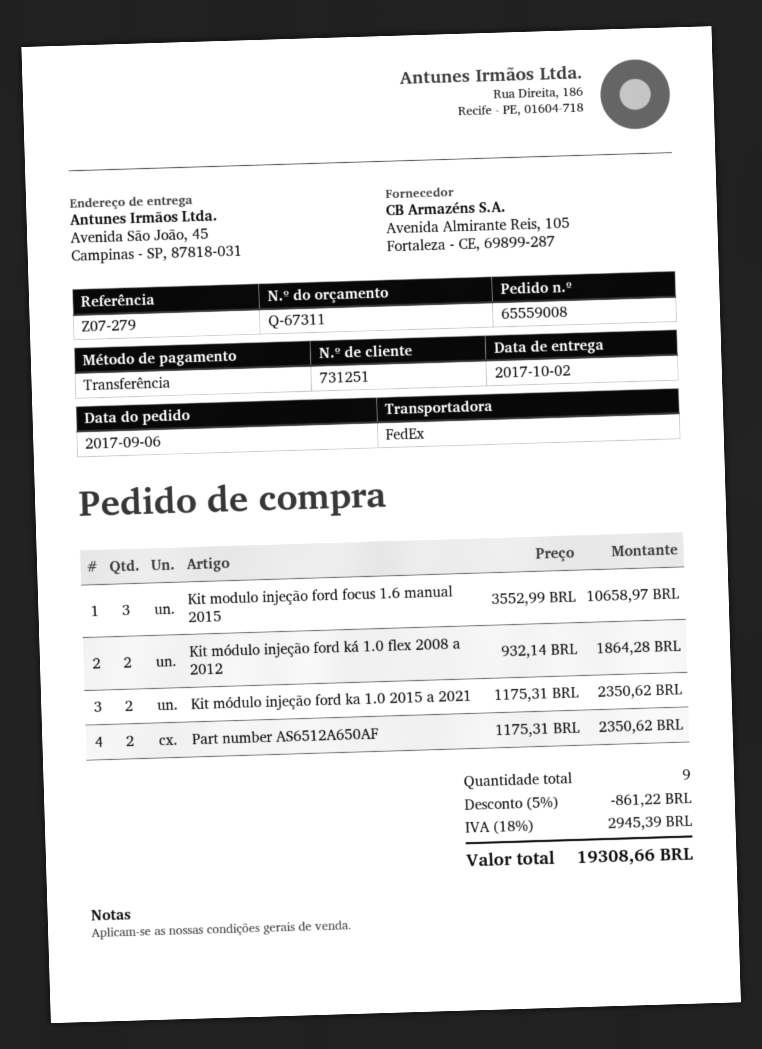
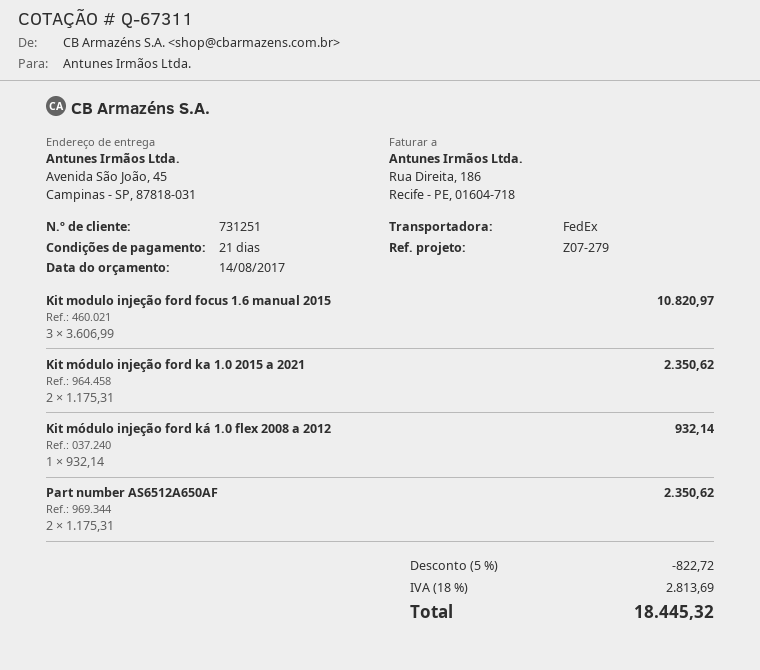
Kit modulo injeção ford focus 1.6 manual 2015: 3 x 3552.99 = 10658.97 -> 3 x 3606.99 = 10820.97
Kit módulo injeção ford ká 1.0 flex 2008 a 2012: 2 x 932.14 = 1864.28 -> 1 x 932.14 = 932.14
discount: 5% = 861.22 -> 5% = 822.72
tax: 18% = 2945.39 -> 18% = 2813.69
total: 19308.66 -> 18445.32

